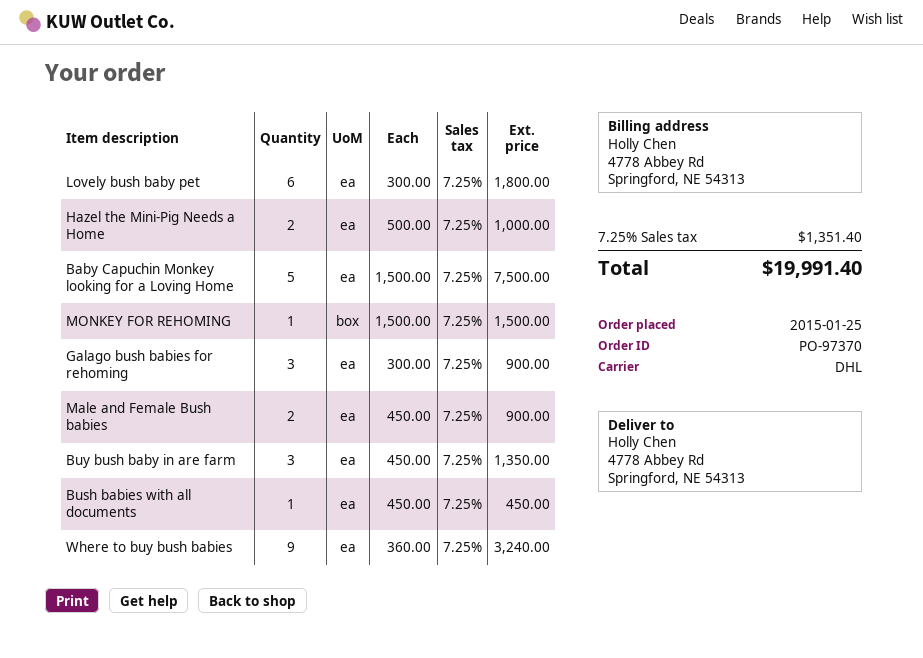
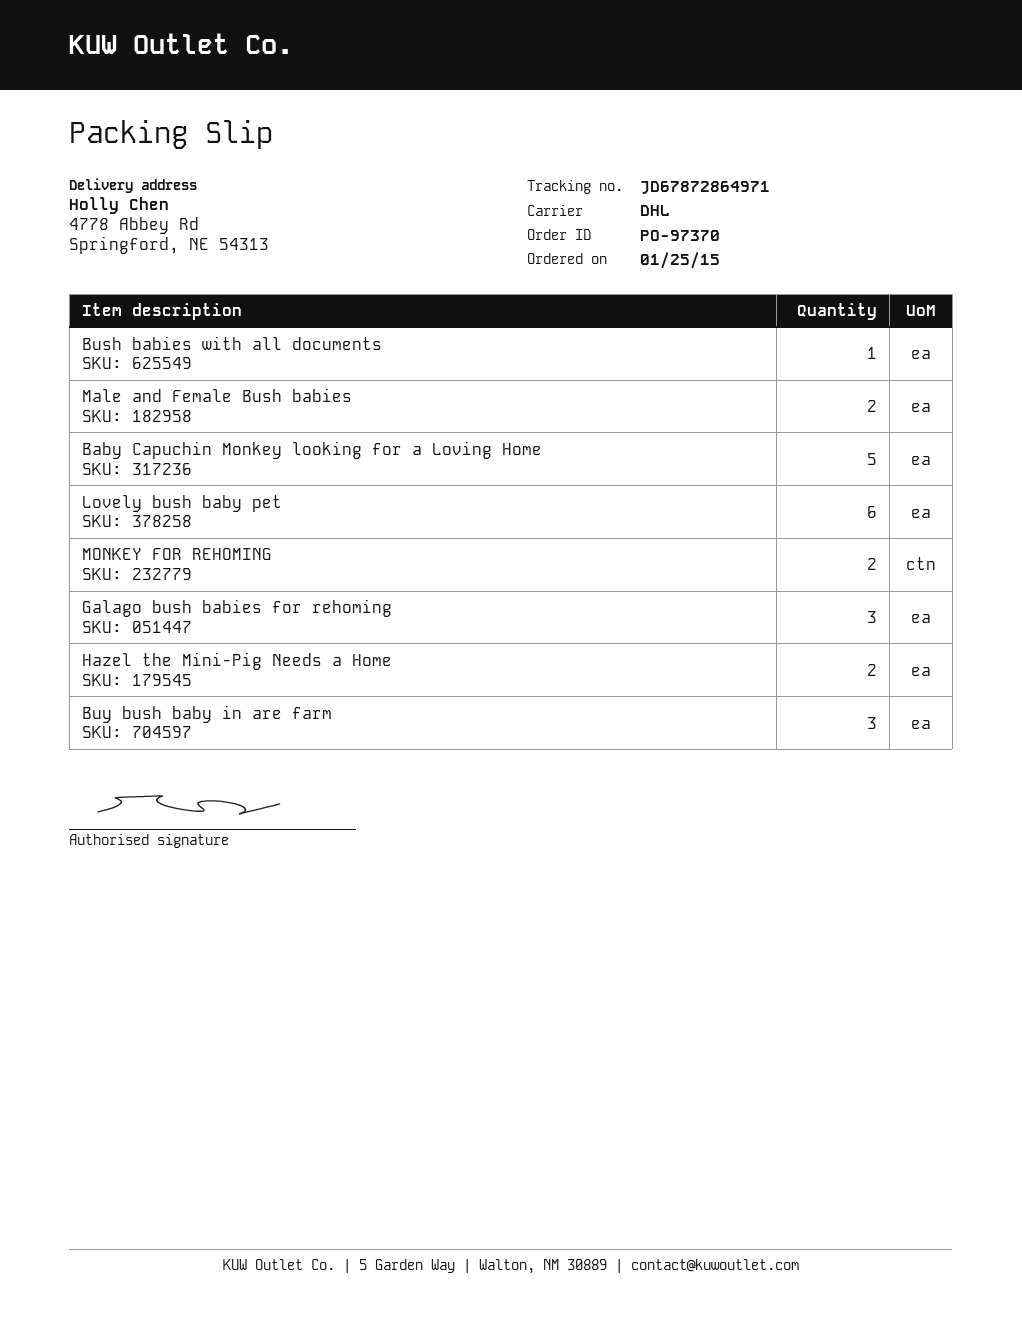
MONKEY FOR REHOMING: 1 -> 2
Where to buy bush babies: 9 -> none

